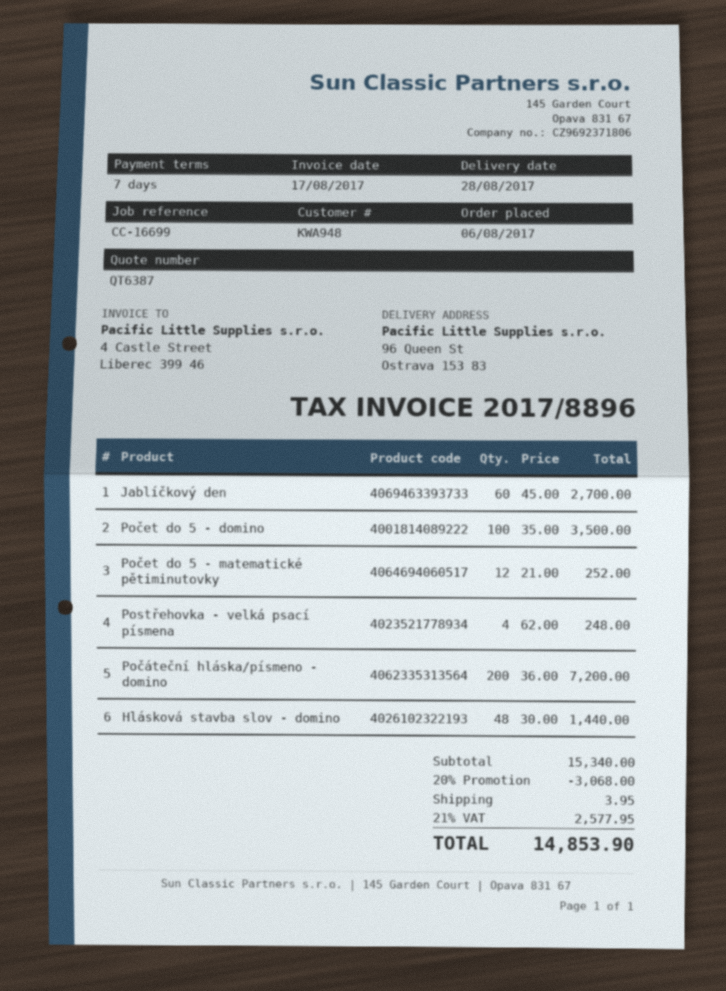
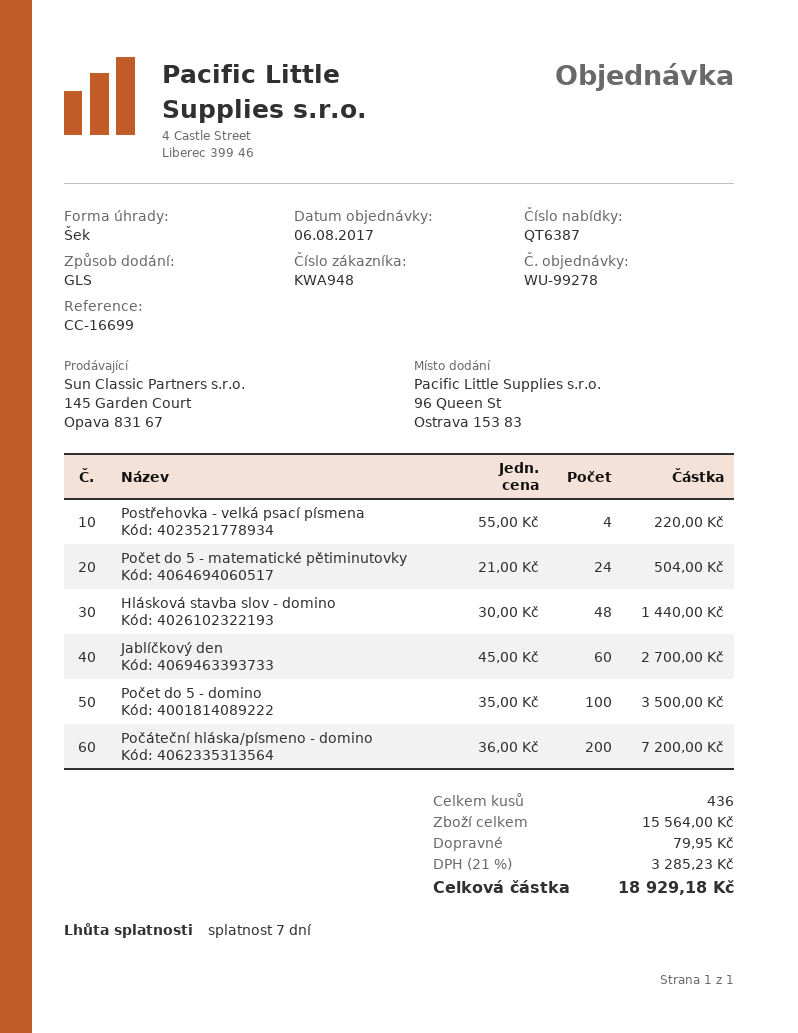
Počet do 5 - matematické pětiminutovky: 12 x 21.00 = 252.00 -> 24 x 21.00 = 504.00
Postřehovka - velká psací písmena: 4 x 62.00 = 248.00 -> 4 x 55.00 = 220.00
subtotal: 15340.00 -> 15564.00
discount: 20% = 3068.00 -> none
shipping: 3.95 -> 79.95
tax: 21% = 2577.95 -> 21% = 3285.23
total: 14853.90 -> 18929.18

